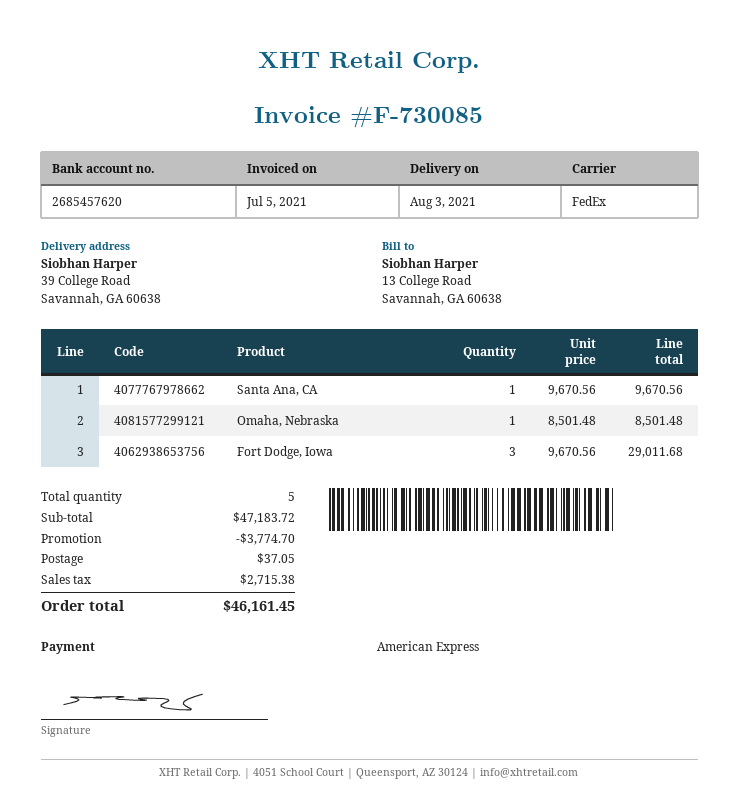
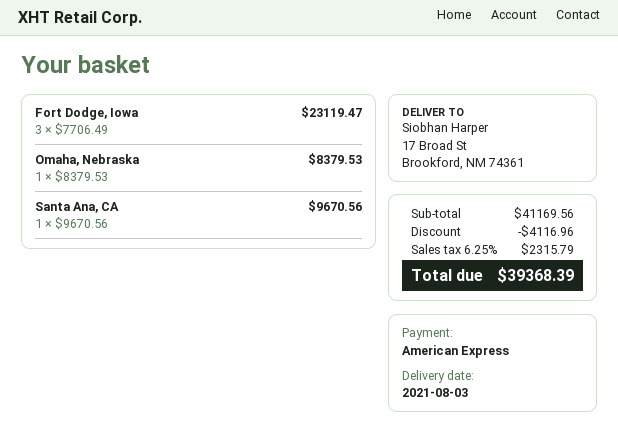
ship to: 39 College Road, Savannah, GA 60638 -> 17 Broad St, Brookford, NM 74361
Omaha, Nebraska: 1 x 8501.48 = 8501.48 -> 1 x 8379.53 = 8379.53
Fort Dodge, Iowa: 3 x 9670.56 = 29011.68 -> 3 x 7706.49 = 23119.47
subtotal: 47183.72 -> 41169.56
discount: 3774.70 -> 4116.96
shipping: 37.05 -> none
tax: 2715.38 -> 2315.79
total: 46161.45 -> 39368.39

